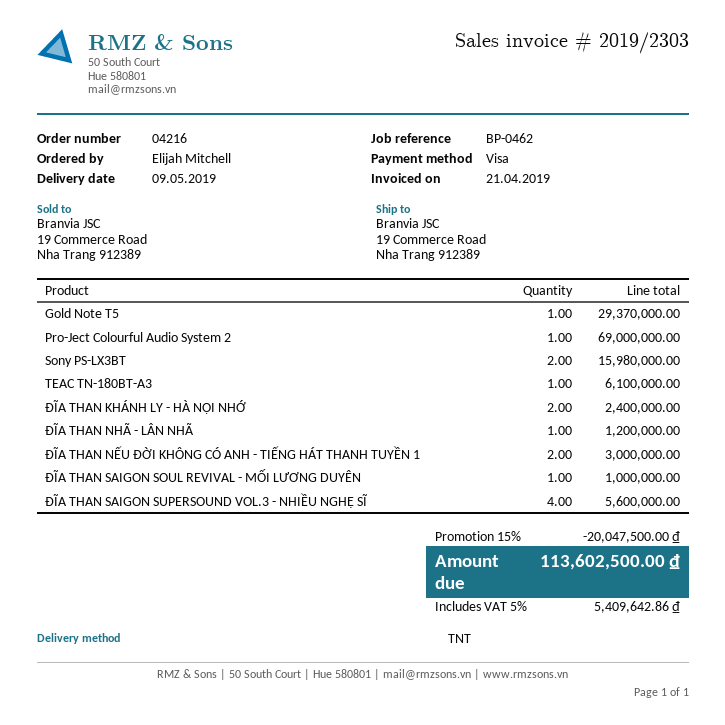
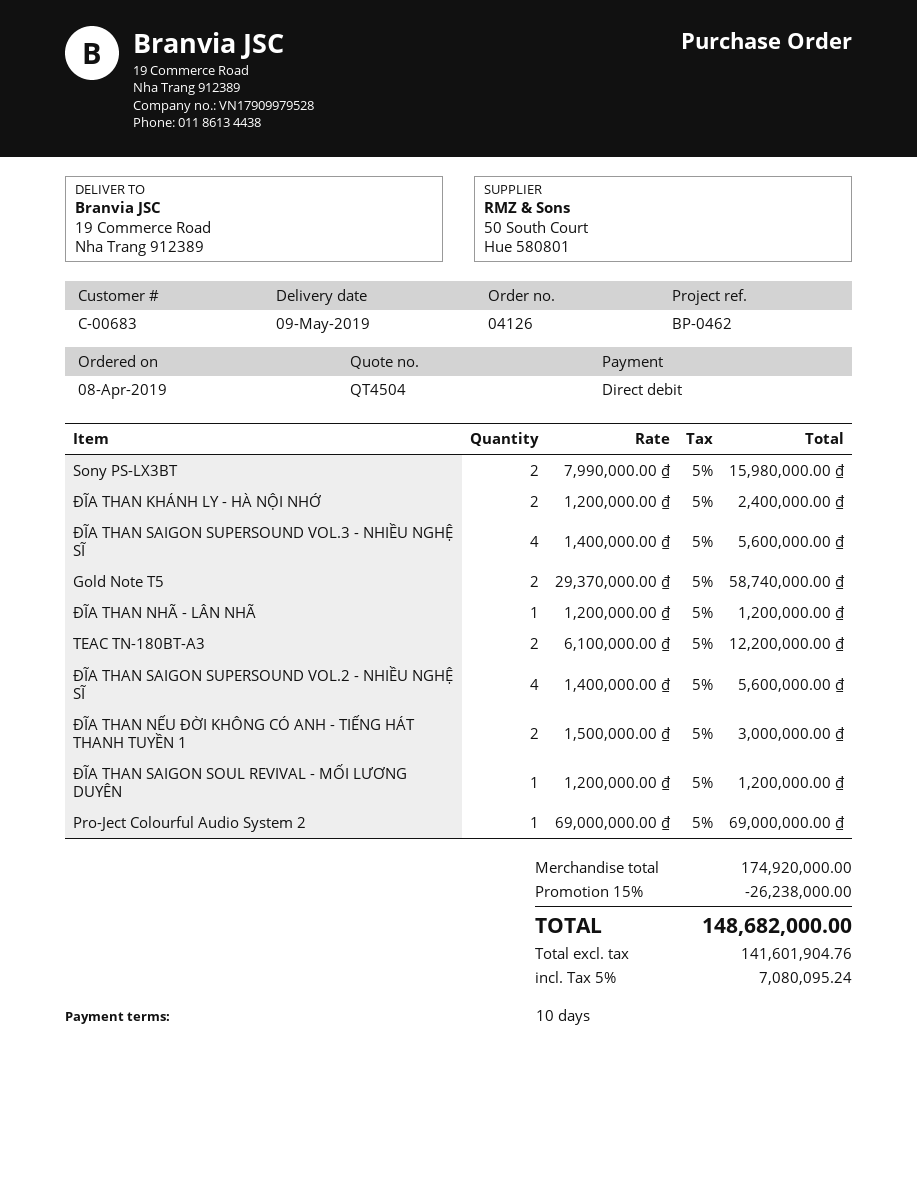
order number: 04216 -> 04126
payment method: Visa -> direct debit
Gold Note T5: 1 for 29370000.00 -> 2 for 58740000.00
TEAC TN-180BT-A3: 1 for 6100000.00 -> 2 for 12200000.00
ĐĨA THAN SAIGON SOUL REVIVAL - MỐI LƯƠNG DUYÊN: 1 for 1000000.00 -> 1 for 1200000.00
ĐĨA THAN SAIGON SUPERSOUND VOL.2 - NHIỀU NGHỆ SĨ: none -> 4 for 5600000.00
discount: 15% = 20047500.00 -> 15% = 26238000.00
tax: 5% = 5409642.86 -> 5% = 7080095.24
total: 113602500.00 -> 148682000.00

